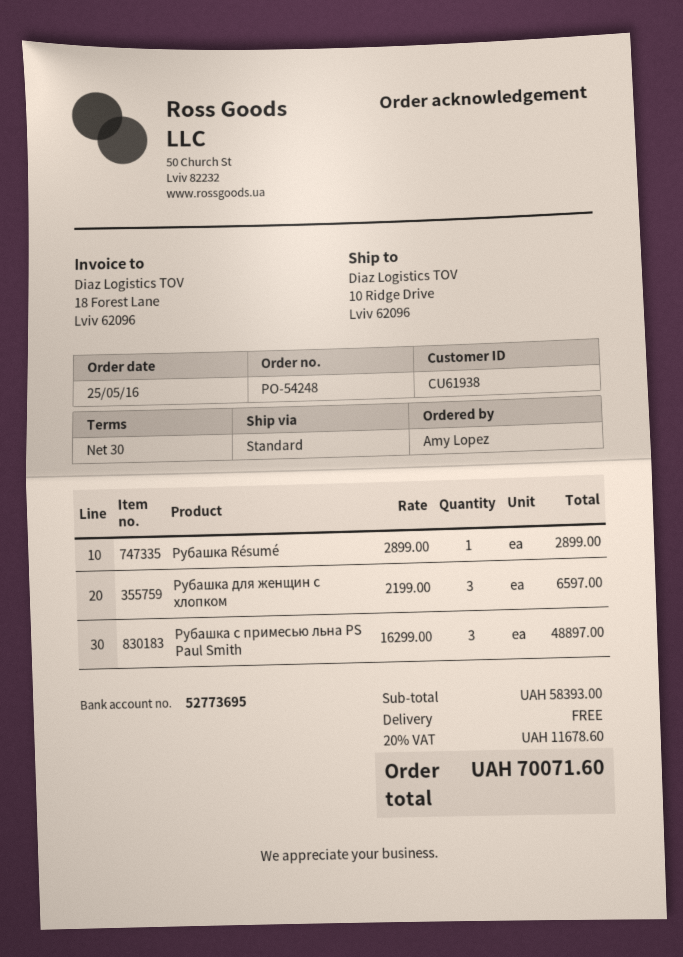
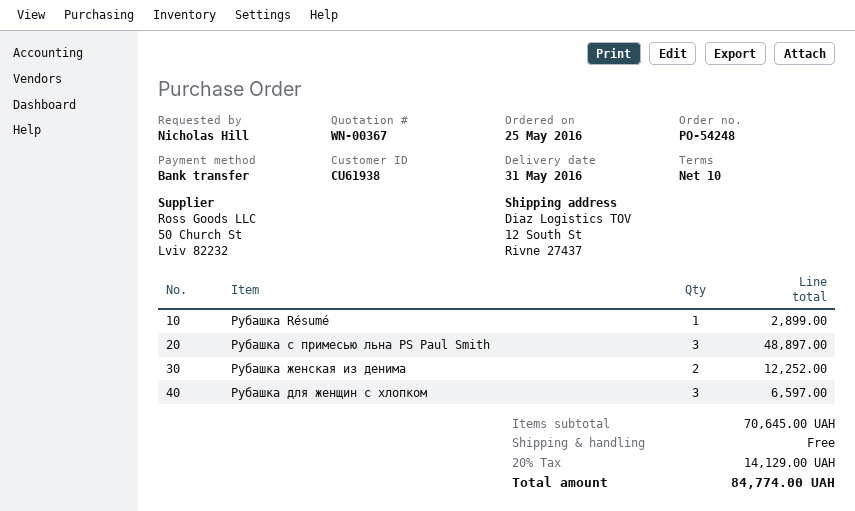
payment terms: 30 days -> 10 days
ordered by: Amy Lopez -> Nicholas Hill
ship to: 10 Ridge Drive, Lviv 62096 -> 12 South St, Rivne 27437
Рубашка женская из денима: none -> 2 for 12252.00
subtotal: 58393.00 -> 70645.00
tax: 20% = 11678.60 -> 20% = 14129.00
total: 70071.60 -> 84774.00

